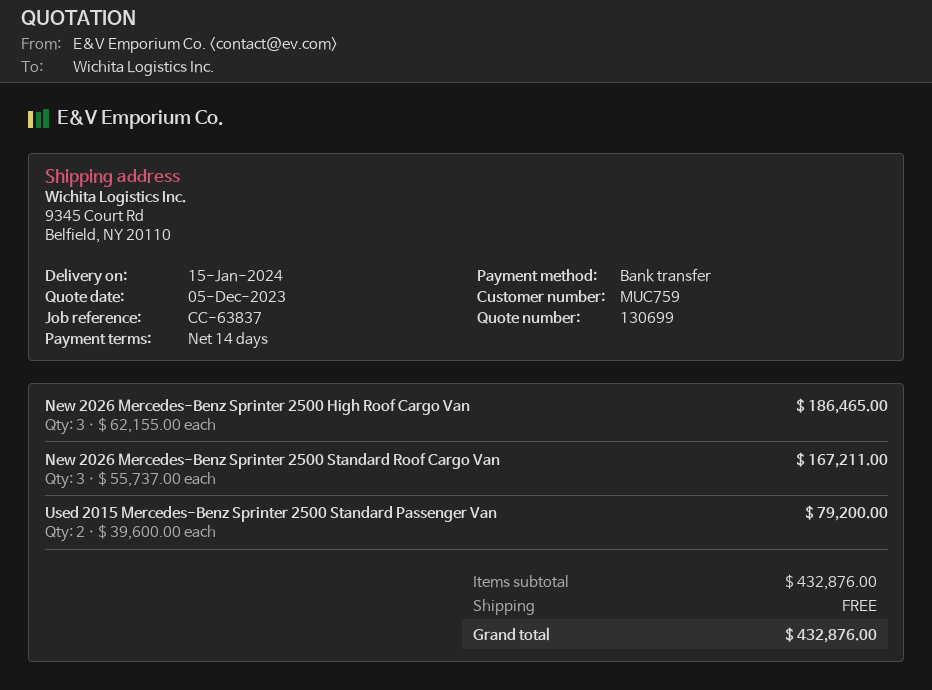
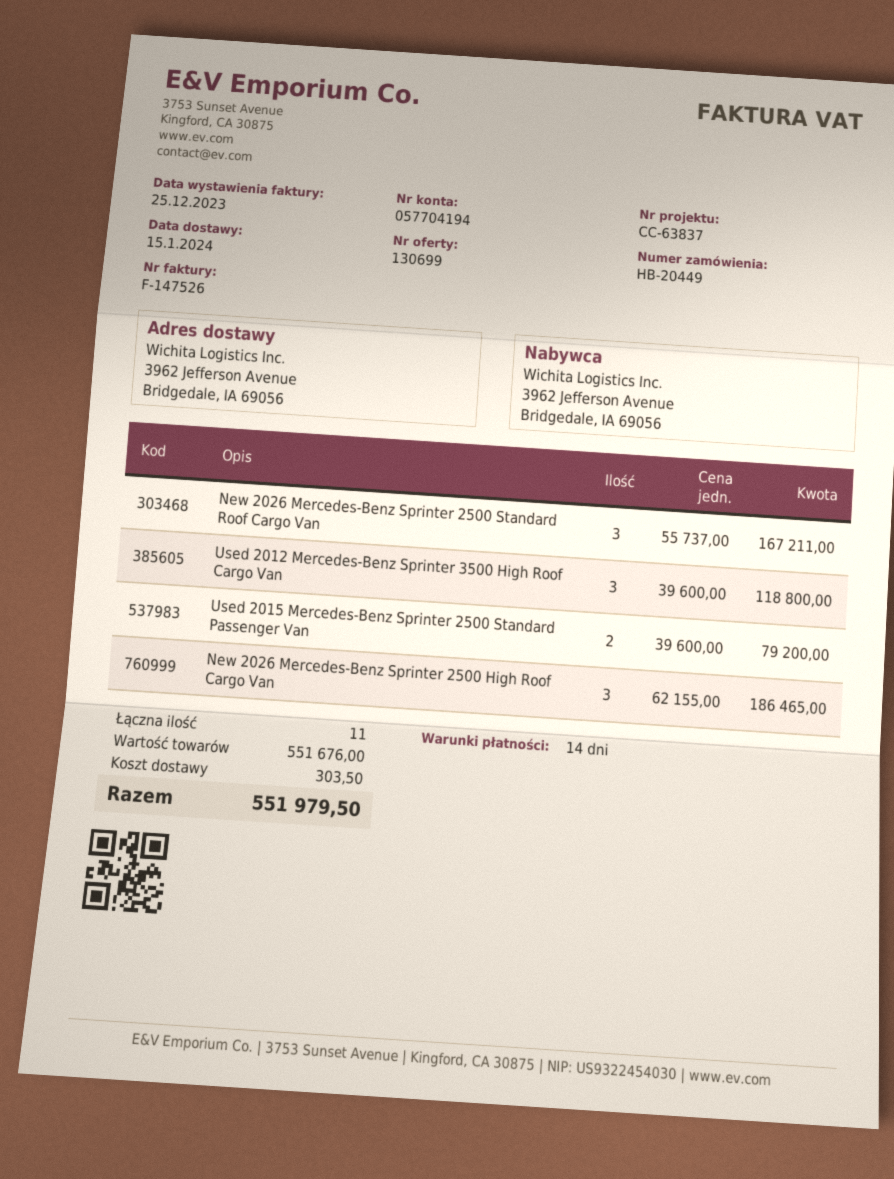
ship to: 9345 Court Rd, Belfield, NY 20110 -> 3962 Jefferson Avenue, Bridgedale, IA 69056
Used 2012 Mercedes-Benz Sprinter 3500 High Roof Cargo Van: none -> 3 x 39600.00 = 118800.00
subtotal: 432876.00 -> 551676.00
shipping: 0.00 -> 303.50
total: 432876.00 -> 551979.50

